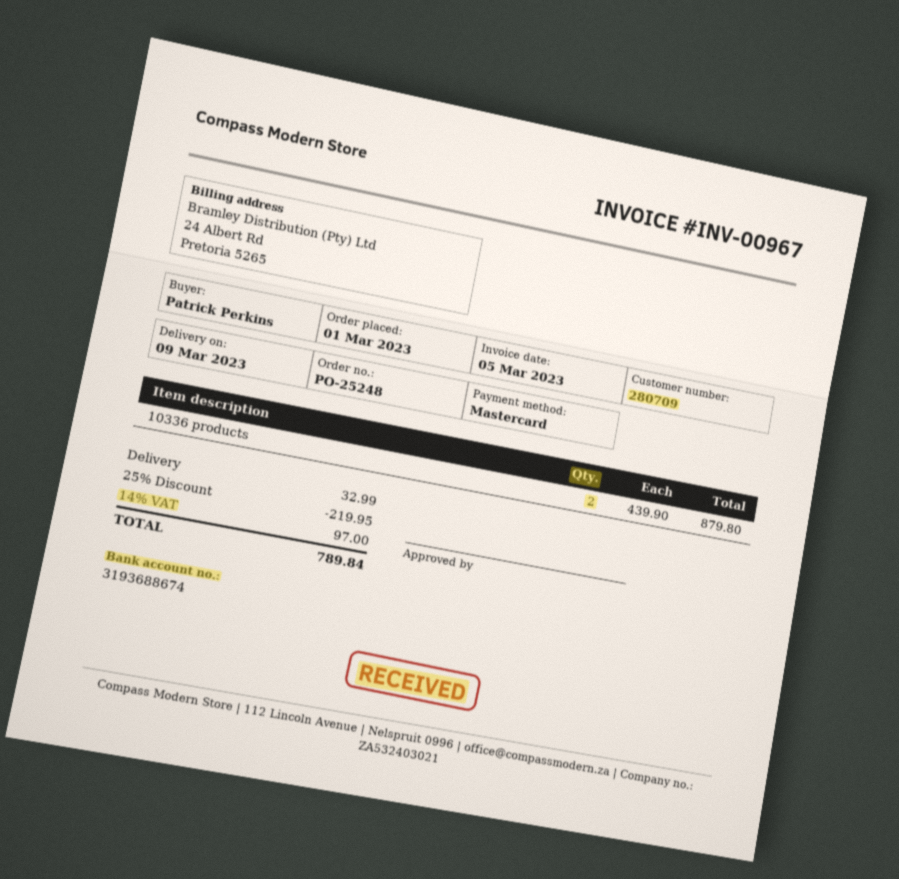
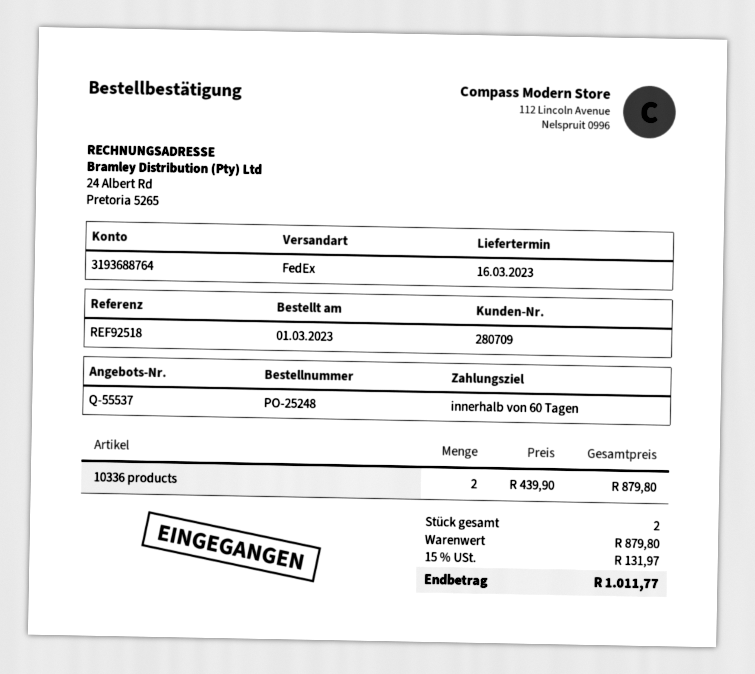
delivery date: 2023-03-09 -> 2023-03-16
bank account: 3193688674 -> 3193688764
discount: 25% = 219.95 -> none
shipping: 32.99 -> none
tax: 14% = 97.00 -> 15% = 131.97
total: 789.84 -> 1011.77

